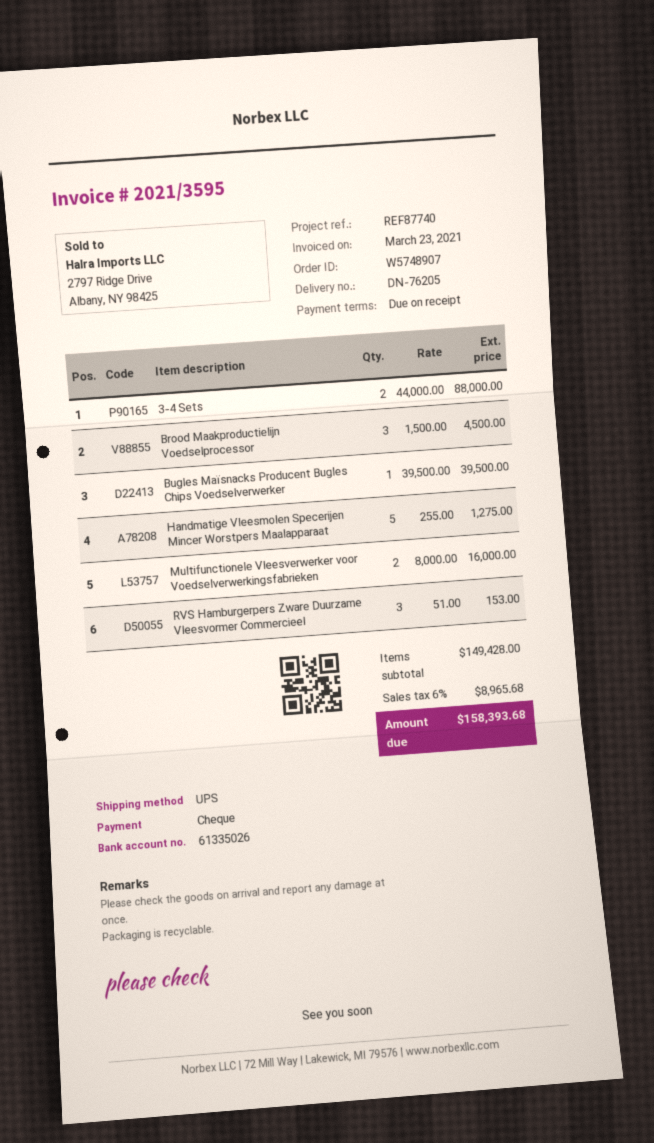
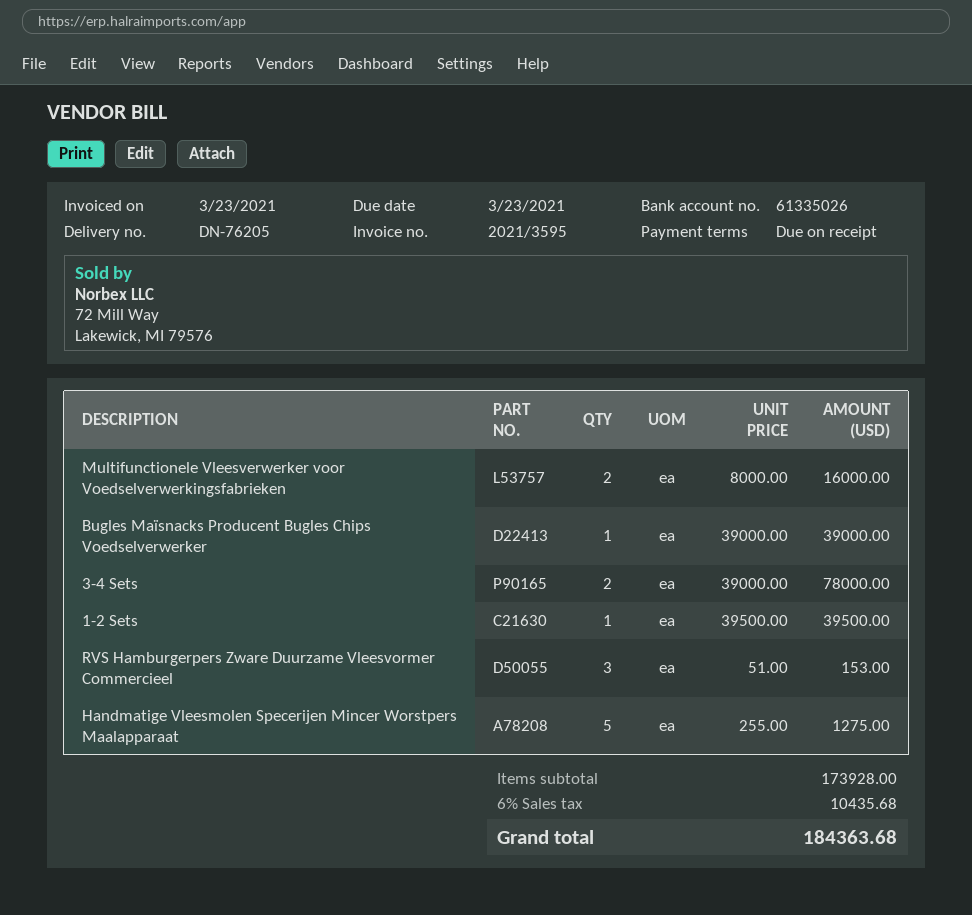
3-4 Sets: 2 x 44000.00 = 88000.00 -> 2 x 39000.00 = 78000.00
Brood Maakproductielijn Voedselprocessor: 3 x 1500.00 = 4500.00 -> none
Bugles Maïsnacks Producent Bugles Chips Voedselverwerker: 1 x 39500.00 = 39500.00 -> 1 x 39000.00 = 39000.00
1-2 Sets: none -> 1 x 39500.00 = 39500.00
subtotal: 149428.00 -> 173928.00
tax: 6% = 8965.68 -> 6% = 10435.68
total: 158393.68 -> 184363.68

